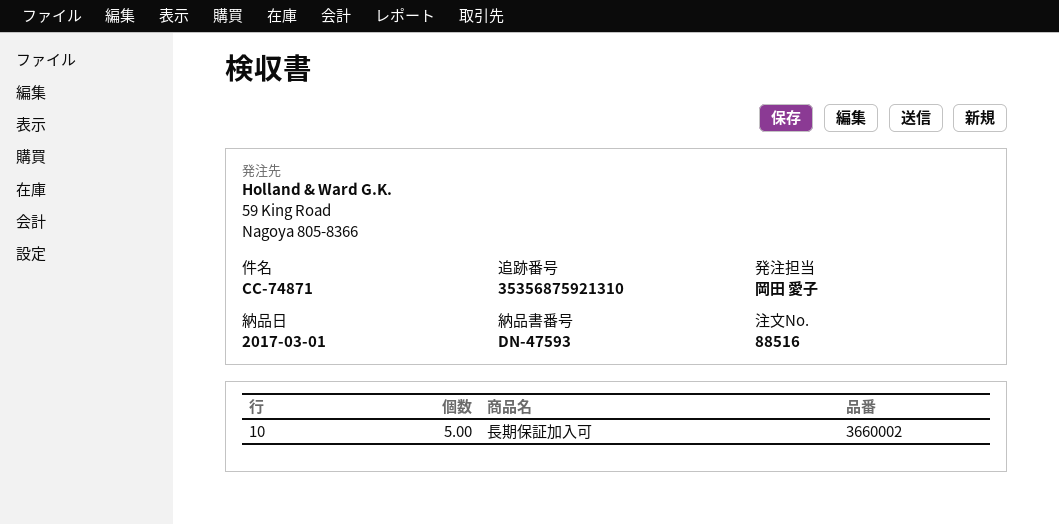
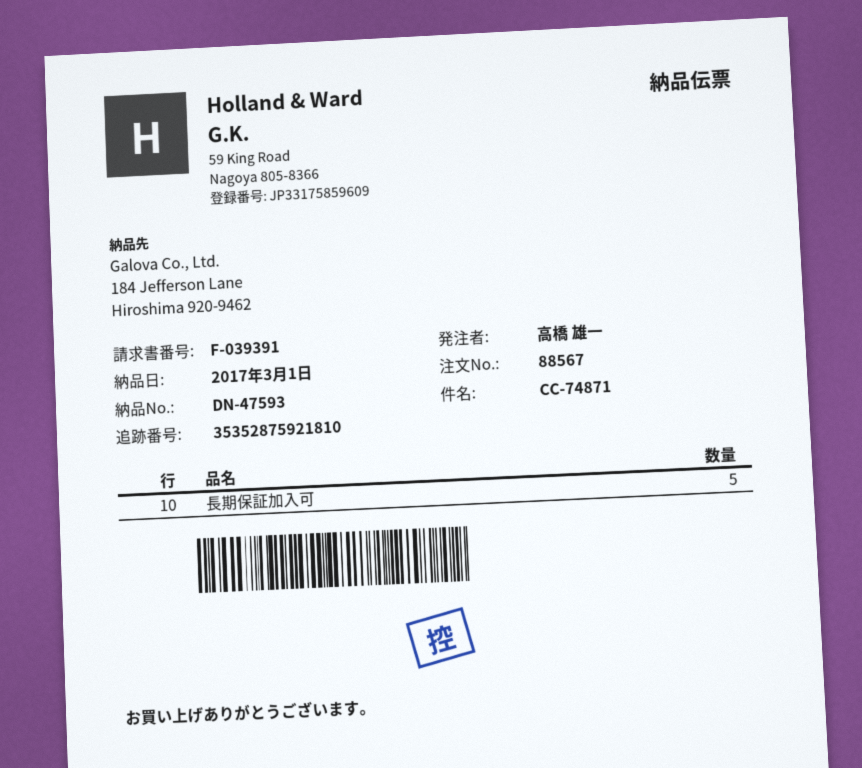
order number: 88516 -> 88567
ordered by: 岡田 愛子 -> 高橋 雄一
tracking number: 35356875921310 -> 35352875921810

